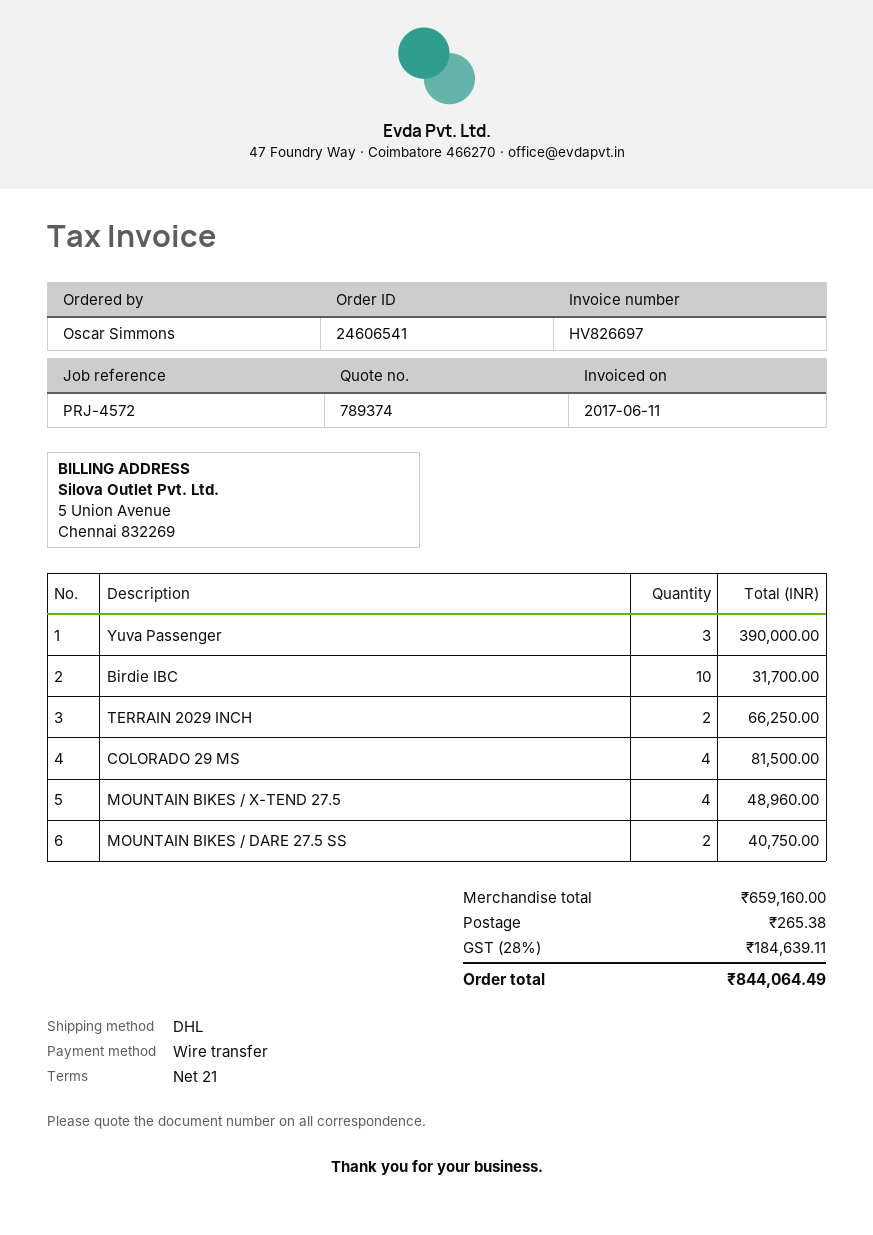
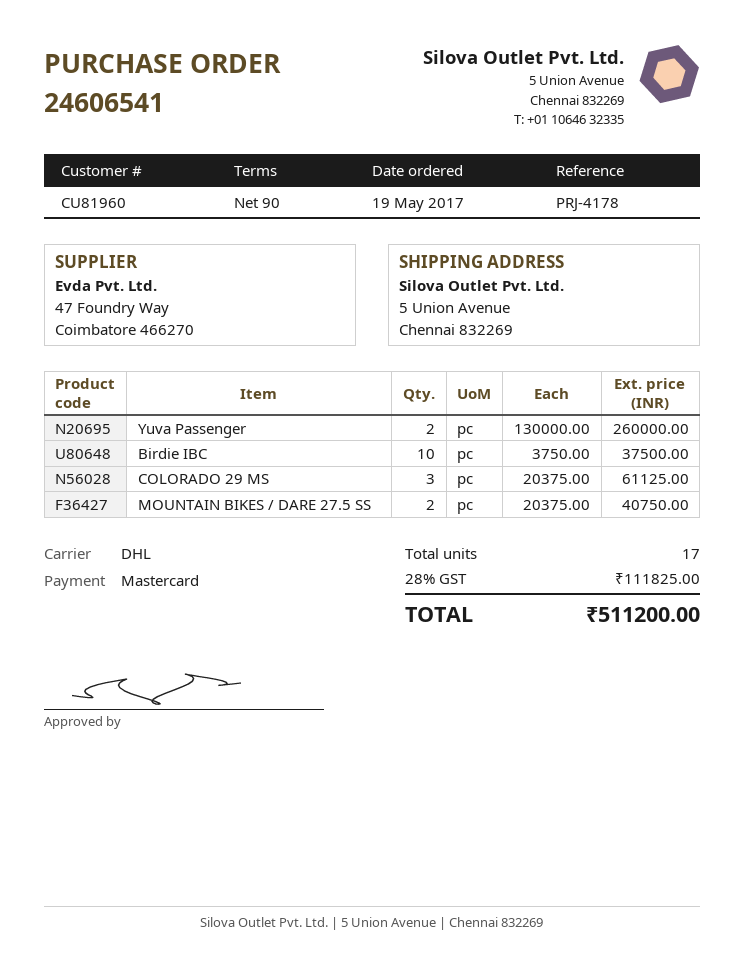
payment terms: 21 days -> 90 days
reference: PRJ-4572 -> PRJ-4178
payment method: bank transfer -> Mastercard
Yuva Passenger: 3 for 390000.00 -> 2 for 260000.00
Birdie IBC: 10 for 31700.00 -> 10 for 37500.00
TERRAIN 2029 INCH: 2 for 66250.00 -> none
COLORADO 29 MS: 4 for 81500.00 -> 3 for 61125.00
MOUNTAIN BIKES / X-TEND 27.5: 4 for 48960.00 -> none
shipping: 265.38 -> none
tax: 28% = 184639.11 -> 28% = 111825.00
total: 844064.49 -> 511200.00

